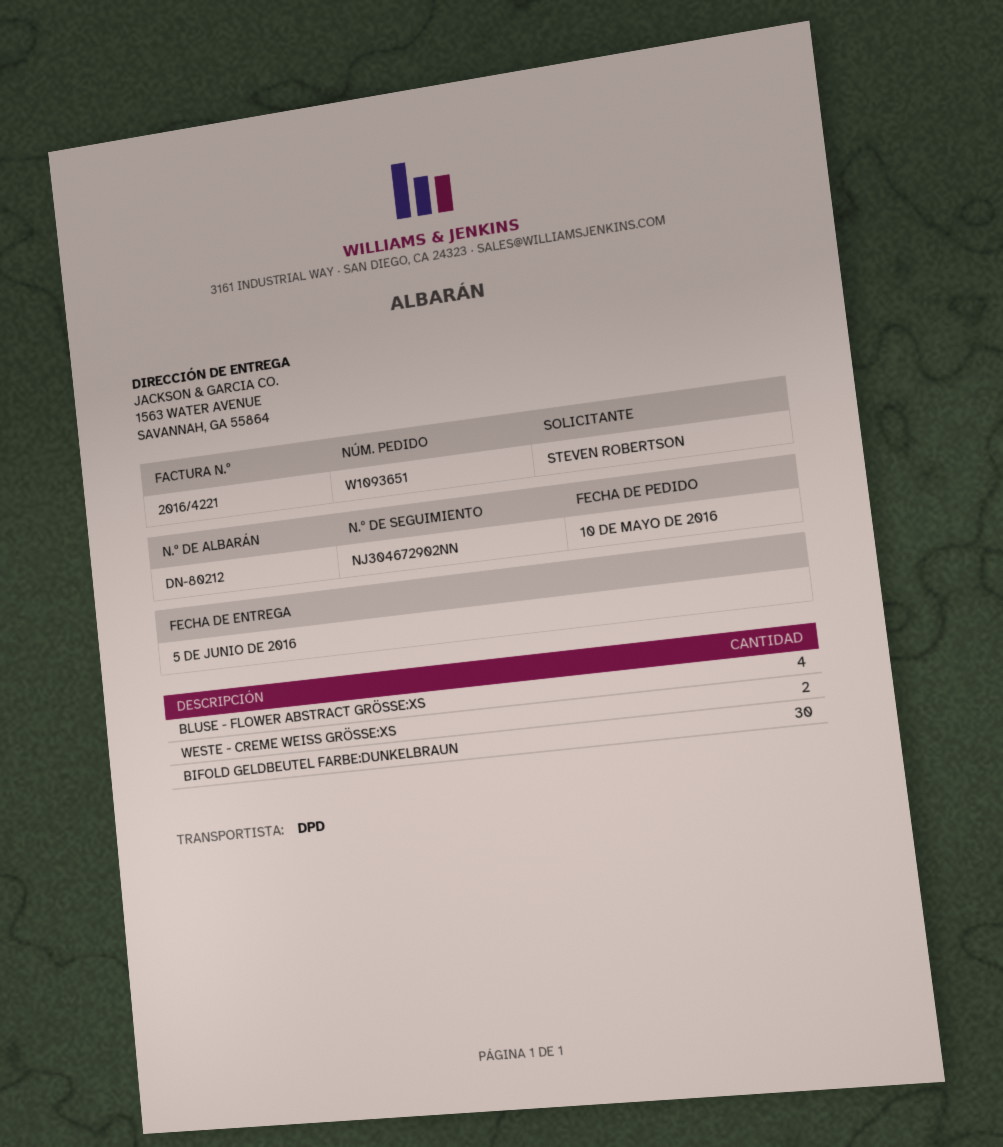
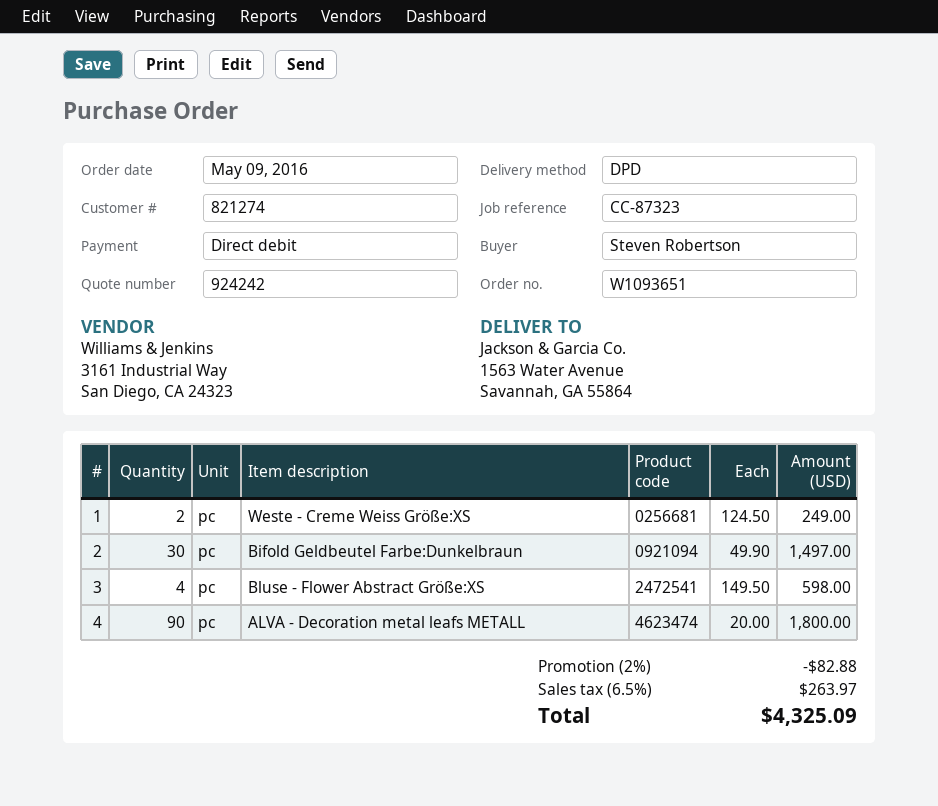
order date: 2016-05-10 -> 2016-05-09
ALVA - Decoration metal leafs METALL: none -> 90

